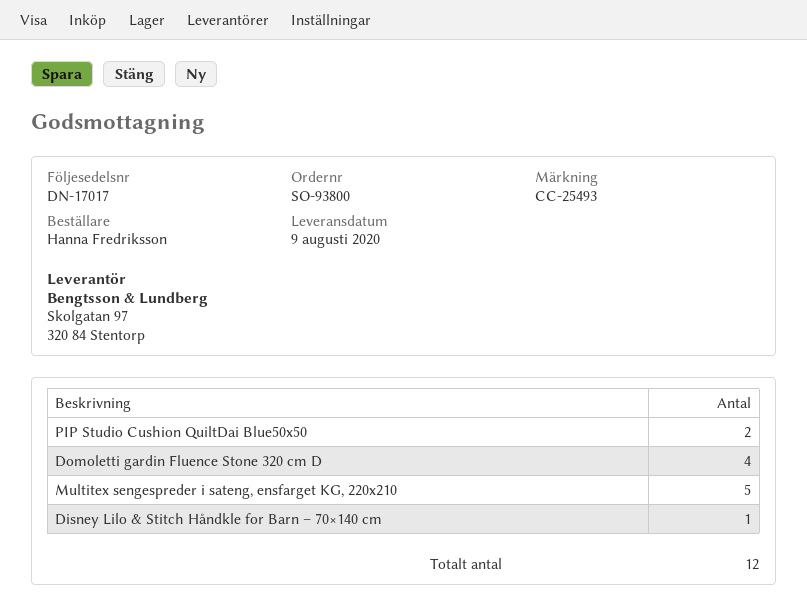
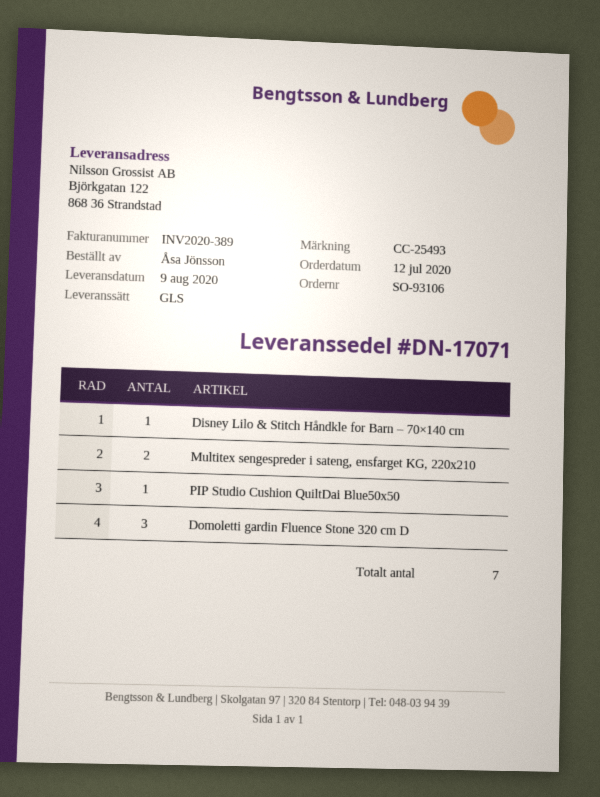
order number: SO-93800 -> SO-93106
delivery note number: DN-17017 -> DN-17071
ordered by: Hanna Fredriksson -> Åsa Jönsson
PIP Studio Cushion QuiltDai Blue50x50: 2 -> 1
Domoletti gardin Fluence Stone 320 cm D: 4 -> 3
Multitex sengespreder i sateng, ensfarget KG, 220x210: 5 -> 2
total quantity: 12 -> 7

